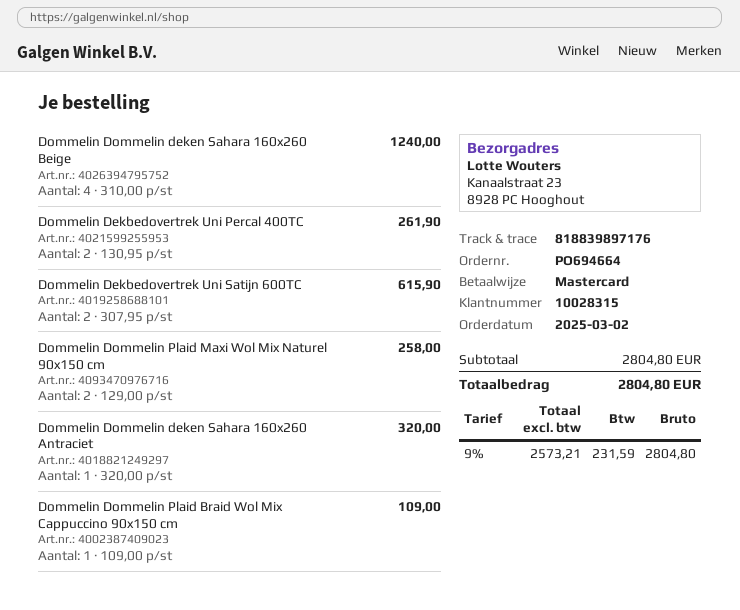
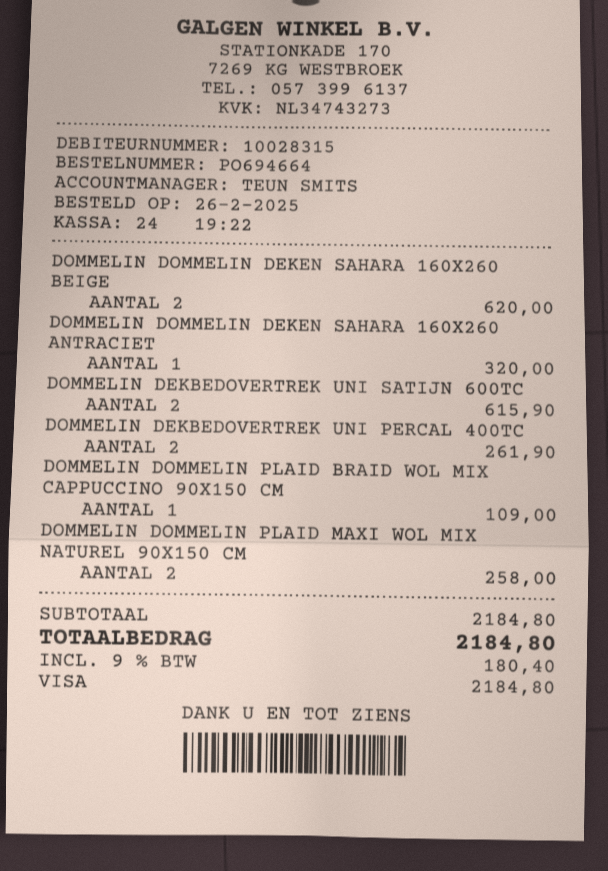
order date: 2025-03-02 -> 2025-02-26
payment method: Mastercard -> Visa
Dommelin Dommelin deken Sahara 160x260 Beige: 4 for 1240.00 -> 2 for 620.00
subtotal: 2804.80 -> 2184.80
tax: 9% = 231.59 -> 9% = 180.40
total: 2804.80 -> 2184.80

